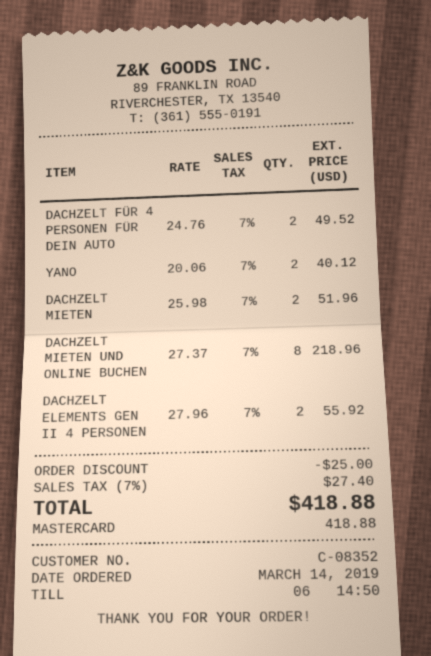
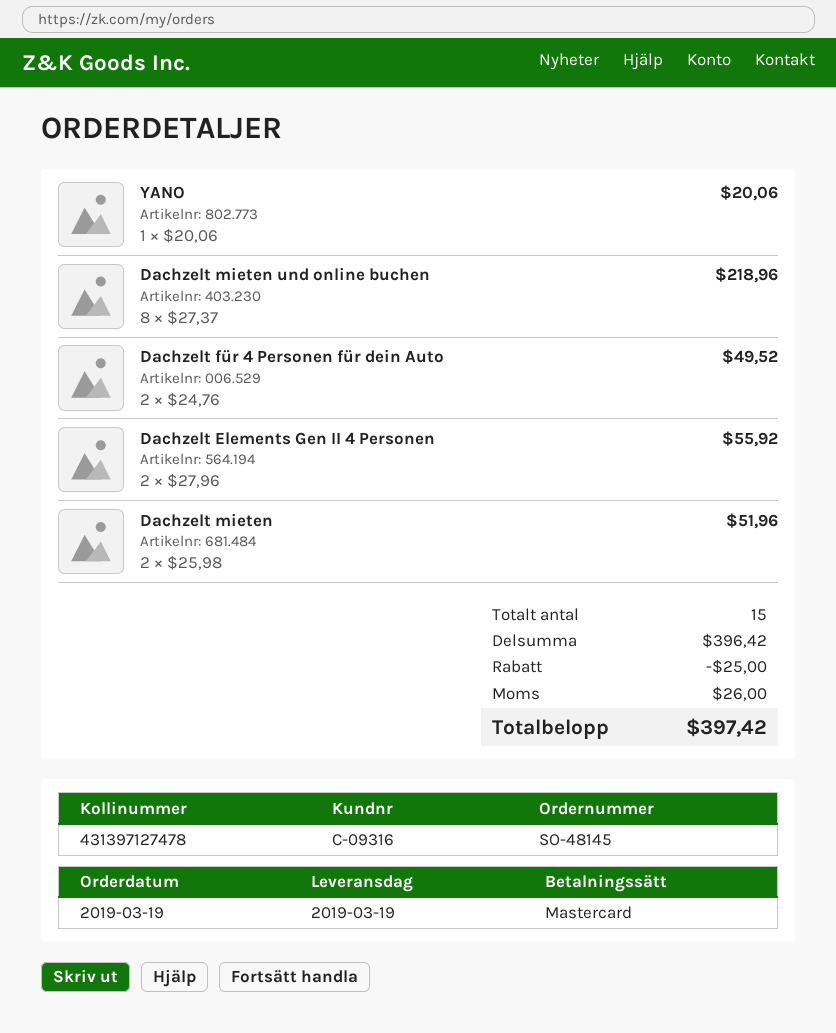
order date: 2019-03-14 -> 2019-03-19
customer number: C-08352 -> C-09316
YANO: 2 x 20.06 = 40.12 -> 1 x 20.06 = 20.06
tax: 27.40 -> 26.00
total: 418.88 -> 397.42

